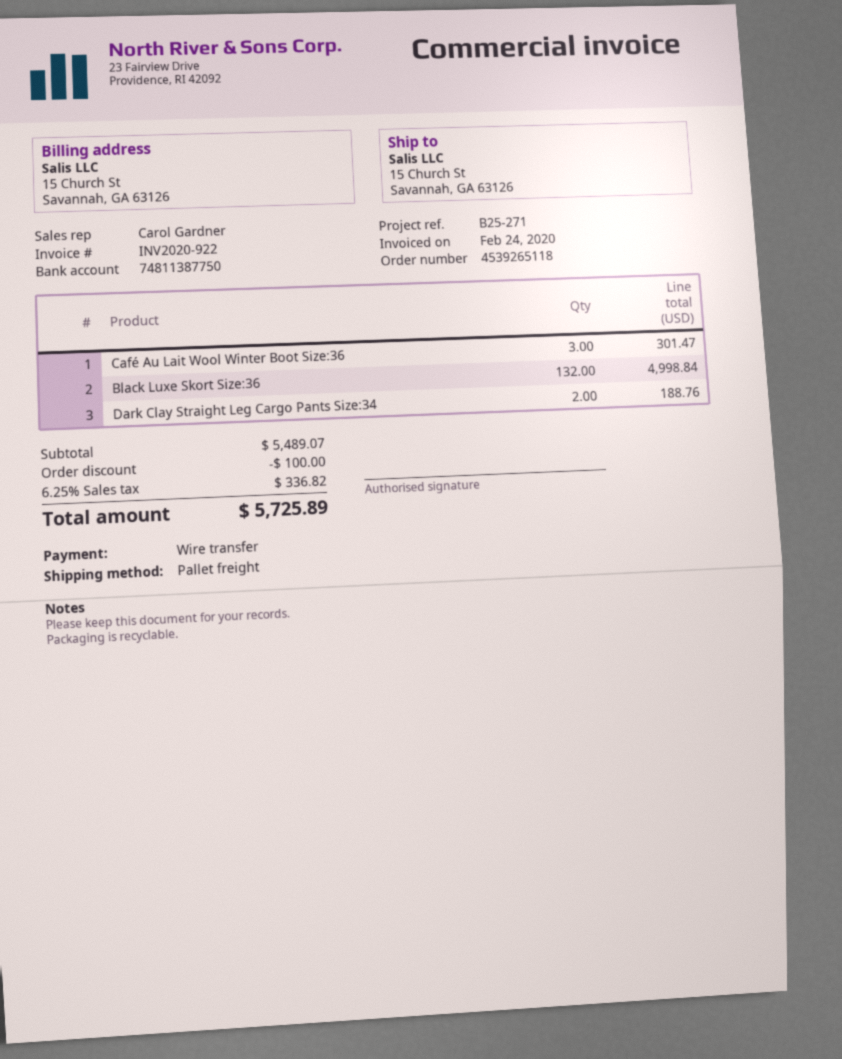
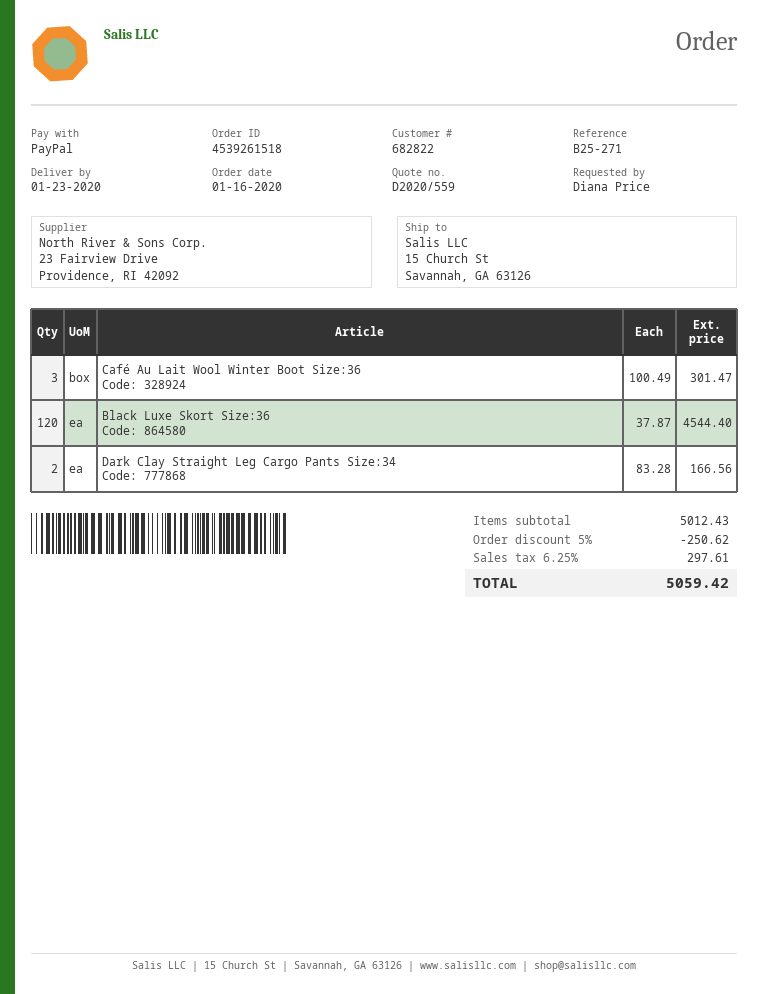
order number: 4539265118 -> 4539261518
payment method: bank transfer -> PayPal
Black Luxe Skort Size:36: 132 for 4998.84 -> 120 for 4544.40
Dark Clay Straight Leg Cargo Pants Size:34: 2 for 188.76 -> 2 for 166.56
subtotal: 5489.07 -> 5012.43
discount: 100.00 -> 250.62
tax: 6.25% = 336.82 -> 6.25% = 297.61
total: 5725.89 -> 5059.42

